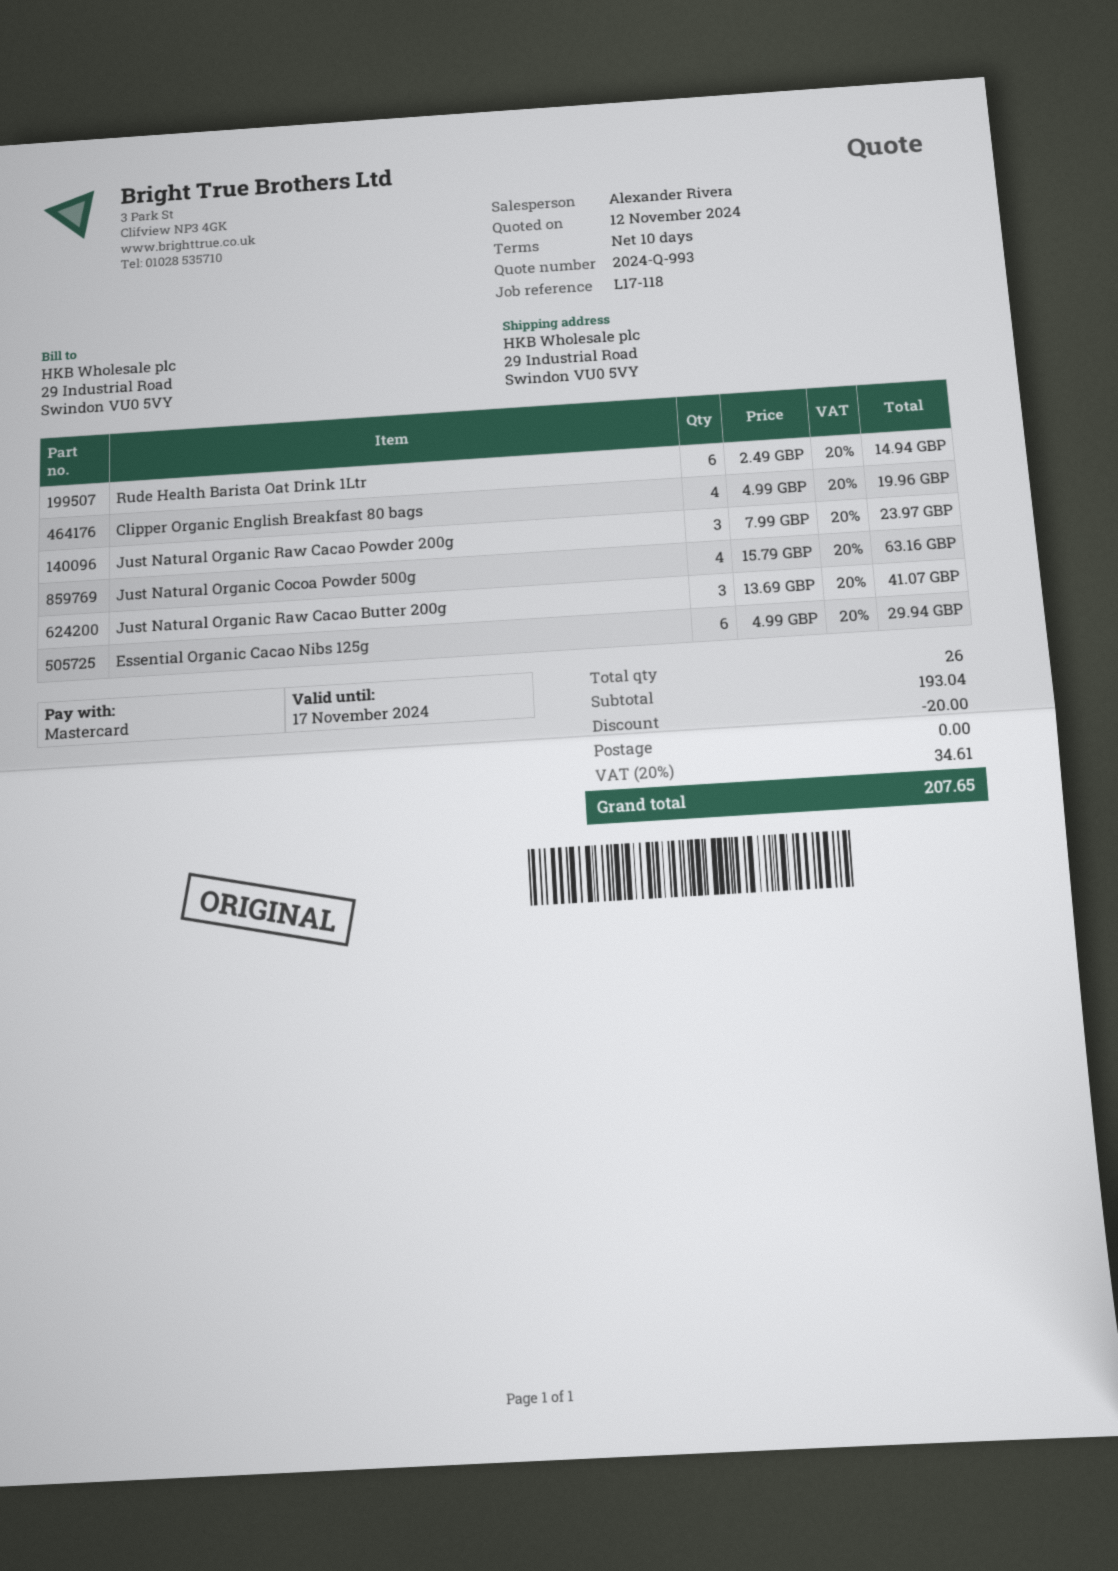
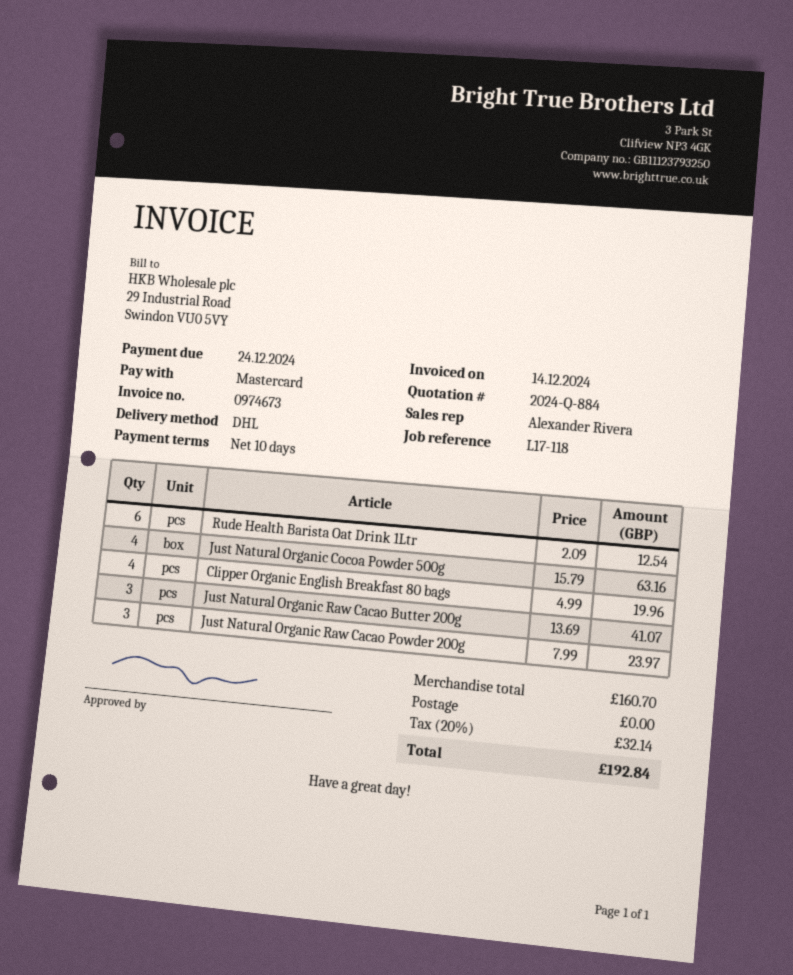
quote number: 2024-Q-993 -> 2024-Q-884
Rude Health Barista Oat Drink 1Ltr: 6 x 2.49 = 14.94 -> 6 x 2.09 = 12.54
Essential Organic Cacao Nibs 125g: 6 x 4.99 = 29.94 -> none
subtotal: 193.04 -> 160.70
discount: 20.00 -> none
tax: 20% = 34.61 -> 20% = 32.14
total: 207.65 -> 192.84

